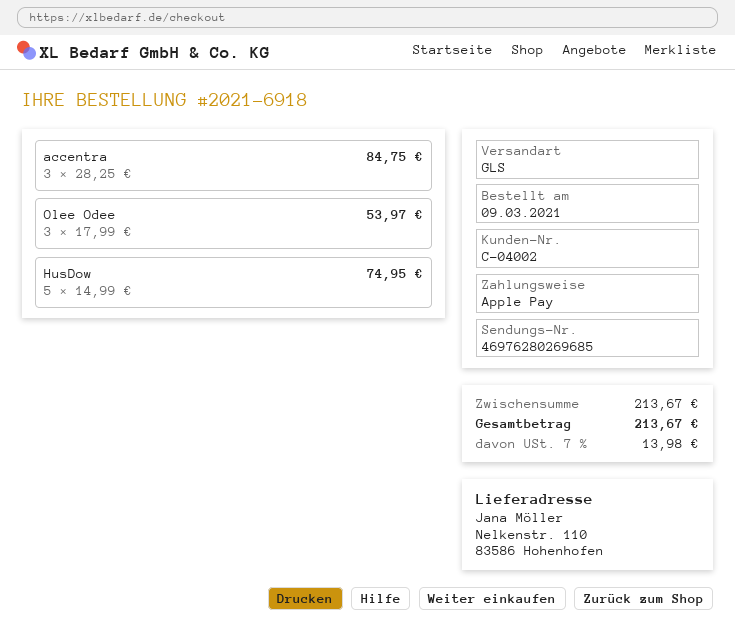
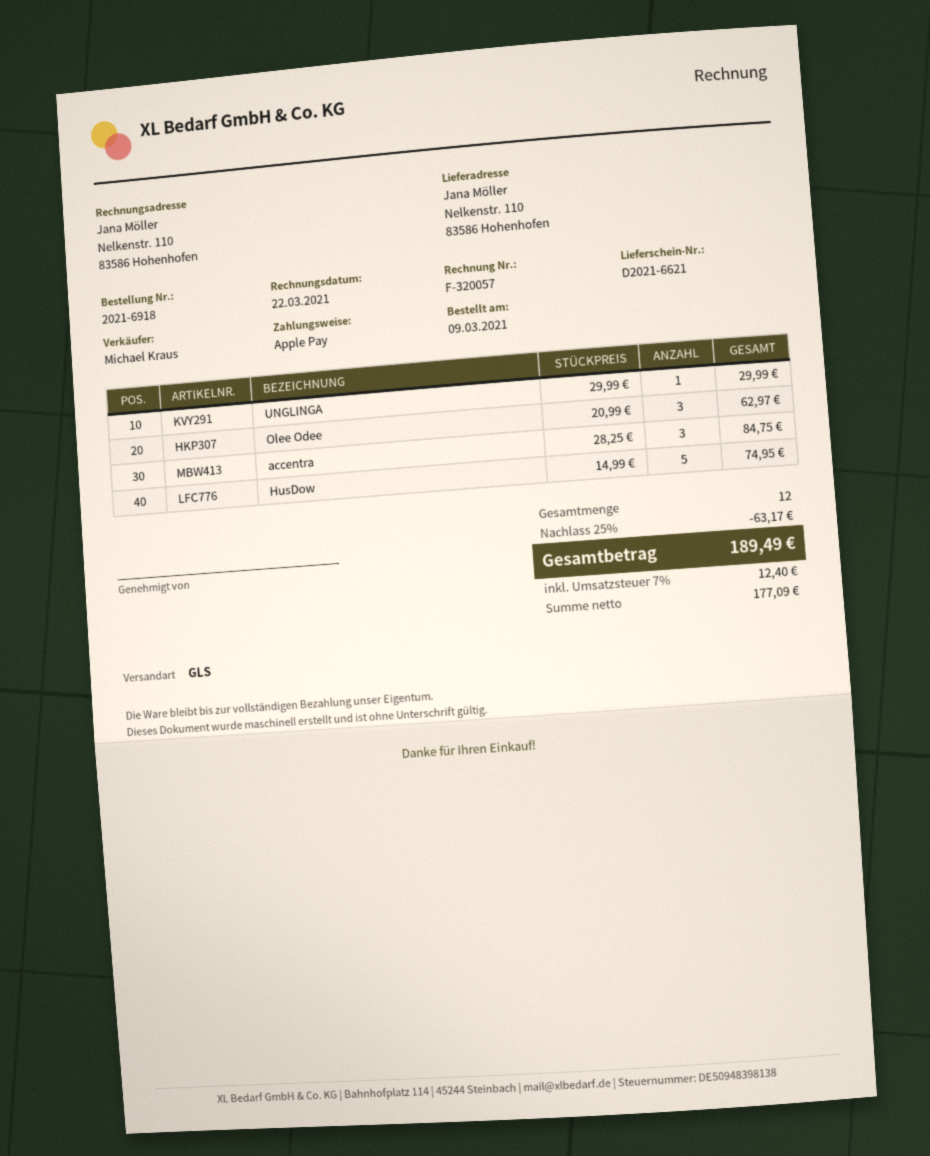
Olee Odee: 3 x 17.99 = 53.97 -> 3 x 20.99 = 62.97
UNGLINGA: none -> 1 x 29.99 = 29.99
discount: none -> 25% = 63.17
tax: 7% = 13.98 -> 7% = 12.40
total: 213.67 -> 189.49

